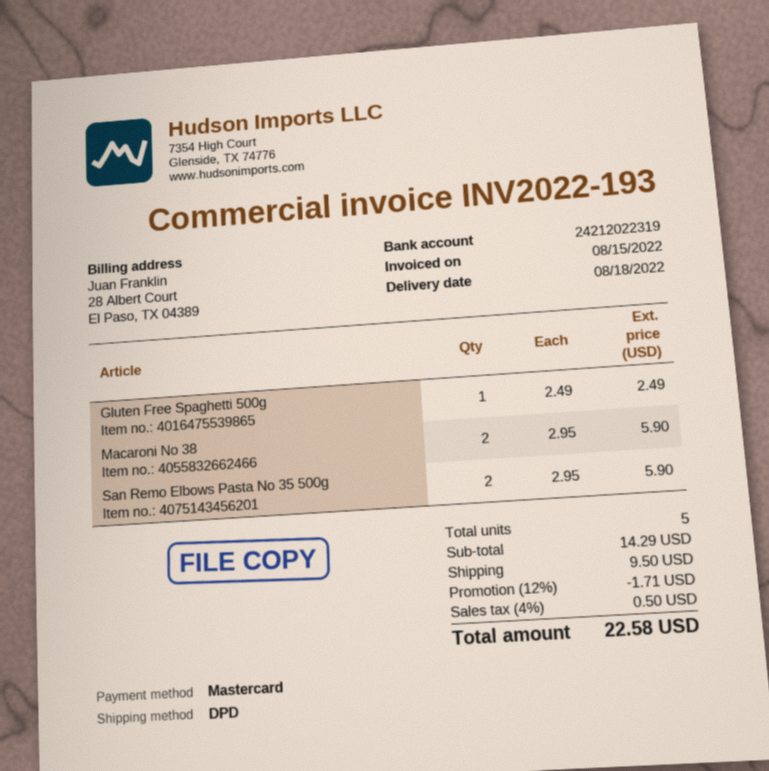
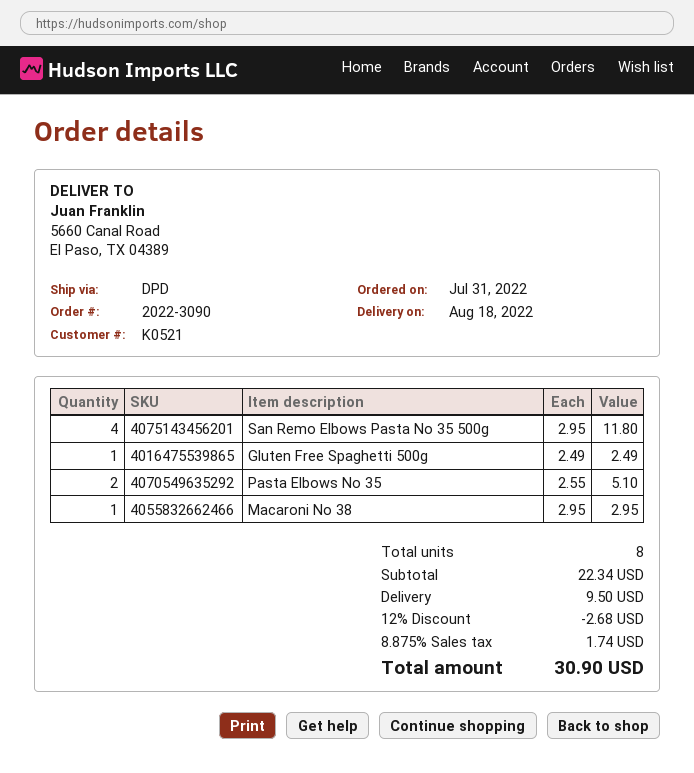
Macaroni No 38: 2 x 2.95 = 5.90 -> 1 x 2.95 = 2.95
San Remo Elbows Pasta No 35 500g: 2 x 2.95 = 5.90 -> 4 x 2.95 = 11.80
Pasta Elbows No 35: none -> 2 x 2.55 = 5.10
total quantity: 5 -> 8
subtotal: 14.29 -> 22.34
discount: 12% = 1.71 -> 12% = 2.68
tax: 4% = 0.50 -> 8.875% = 1.74
total: 22.58 -> 30.90

